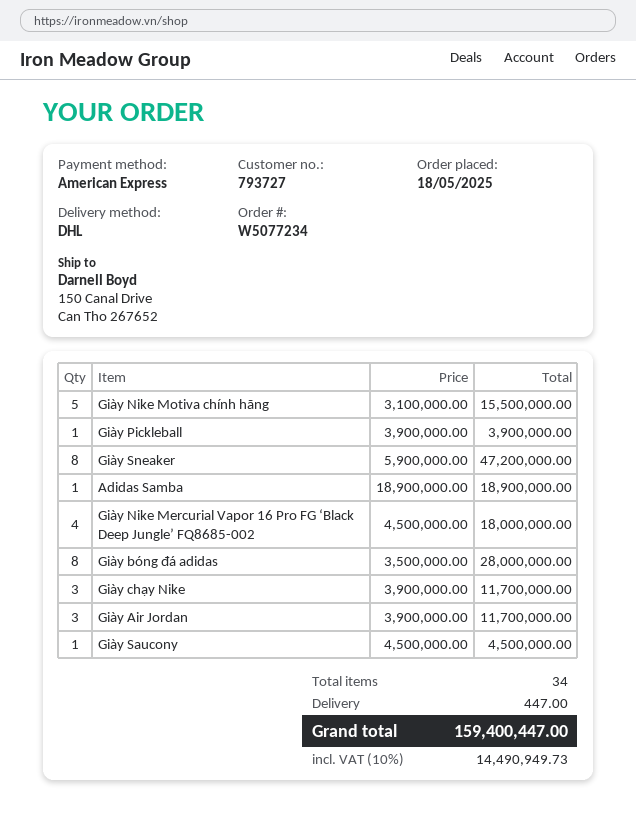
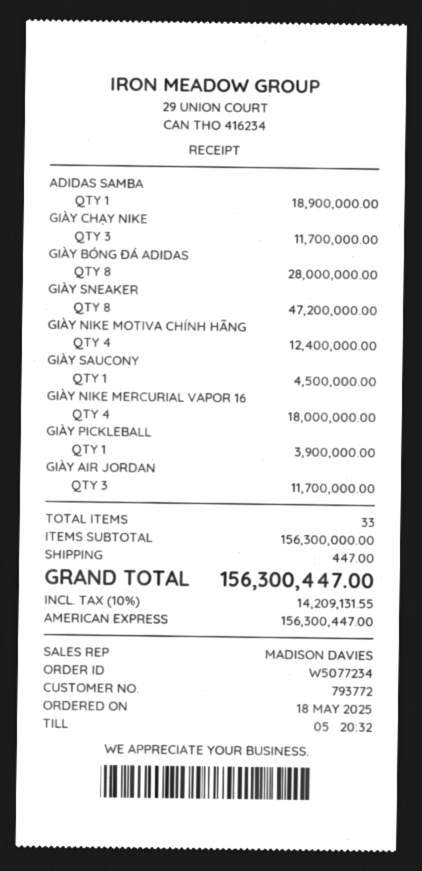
customer number: 793727 -> 793772
Giày Nike Motiva chính hãng: 5 for 15500000.00 -> 4 for 12400000.00
total quantity: 34 -> 33
tax: 10% = 14490949.73 -> 10% = 14209131.55
total: 159400447.00 -> 156300447.00

